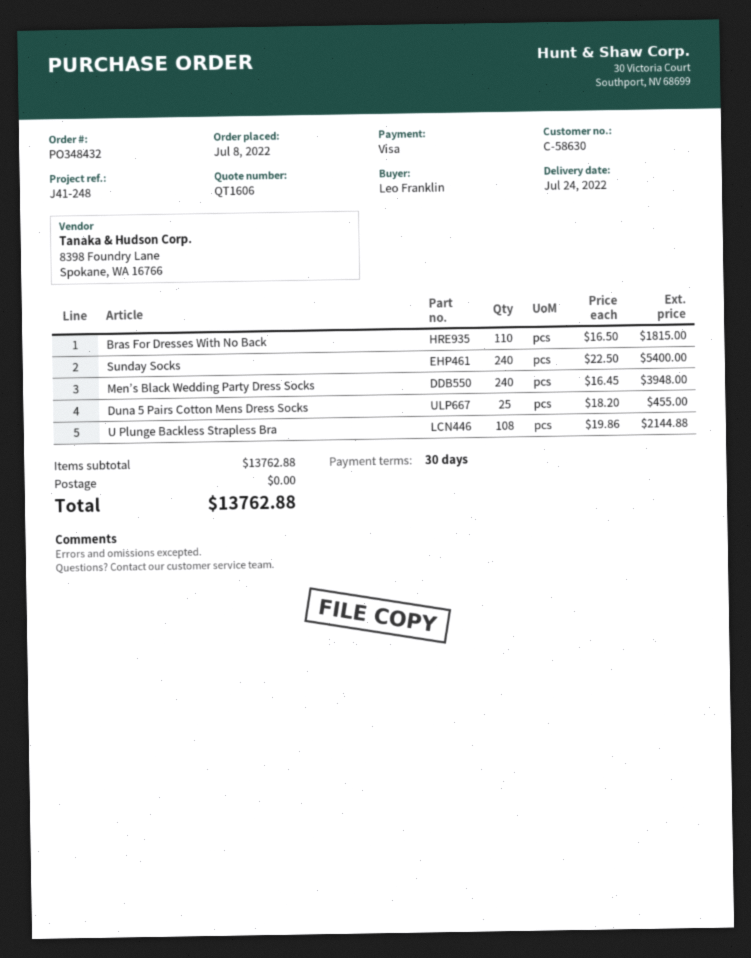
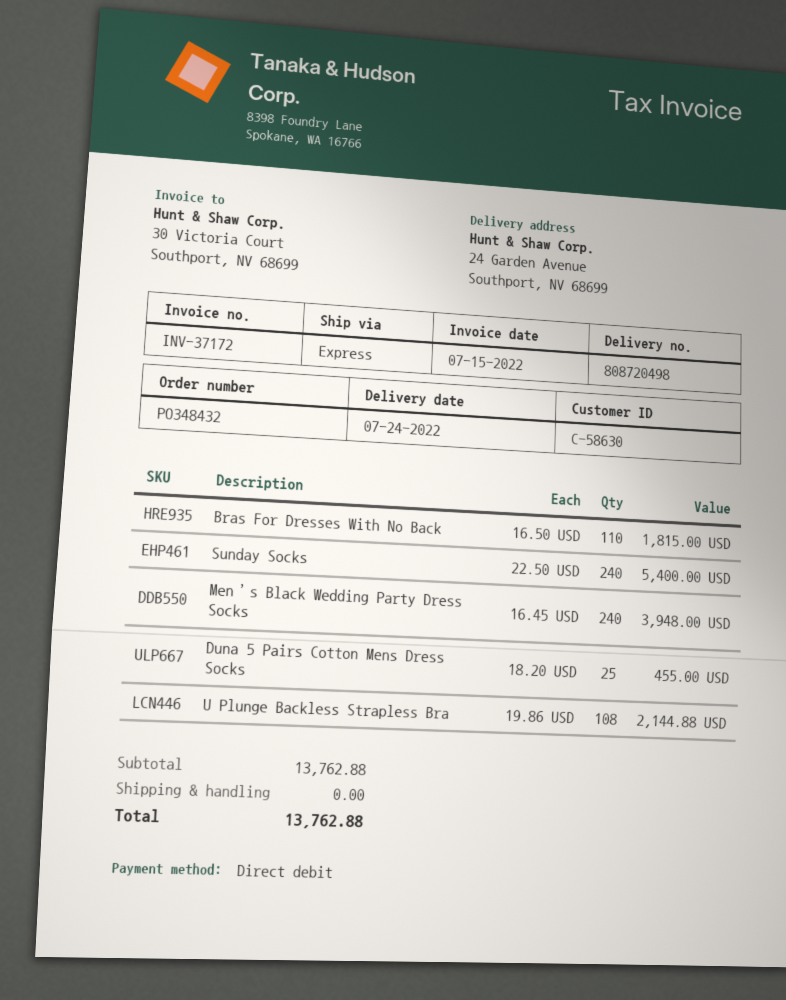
payment method: Visa -> direct debit

